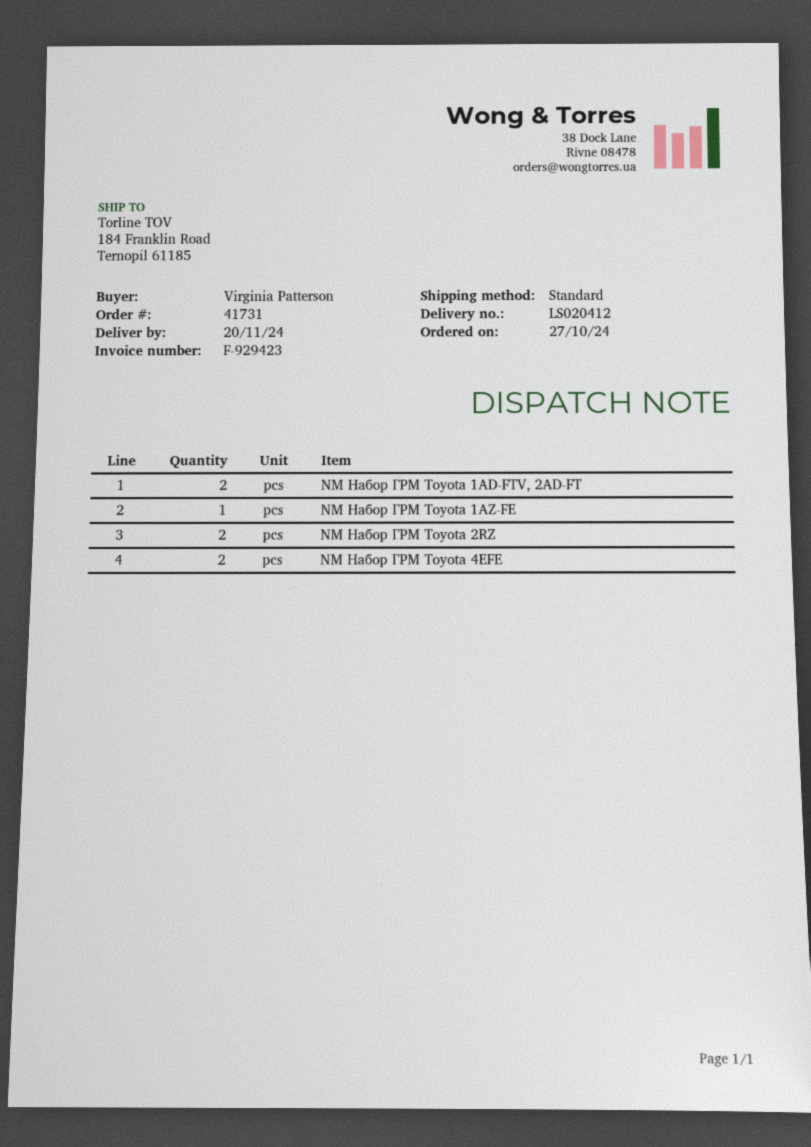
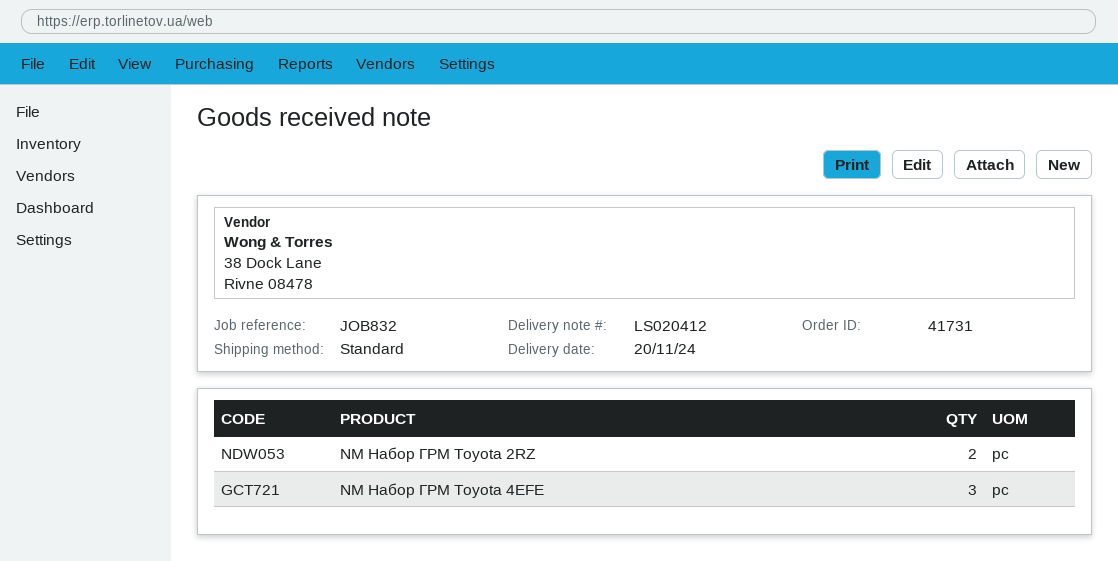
NM Набор ГРМ Toyota 1AD-FTV, 2AD-FT: 2 -> none
NM Набор ГРМ Toyota 1AZ-FE: 1 -> none
NM Набор ГРМ Toyota 4EFE: 2 -> 3

